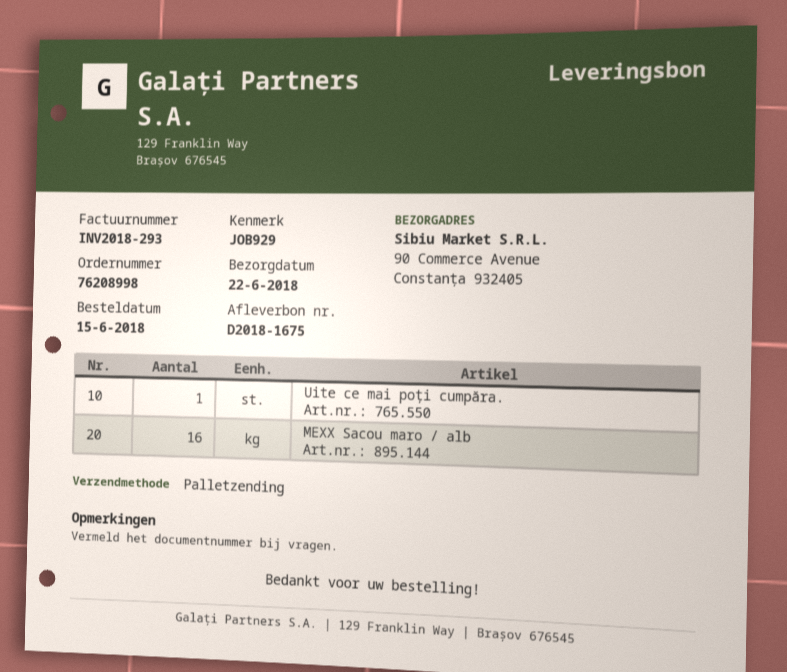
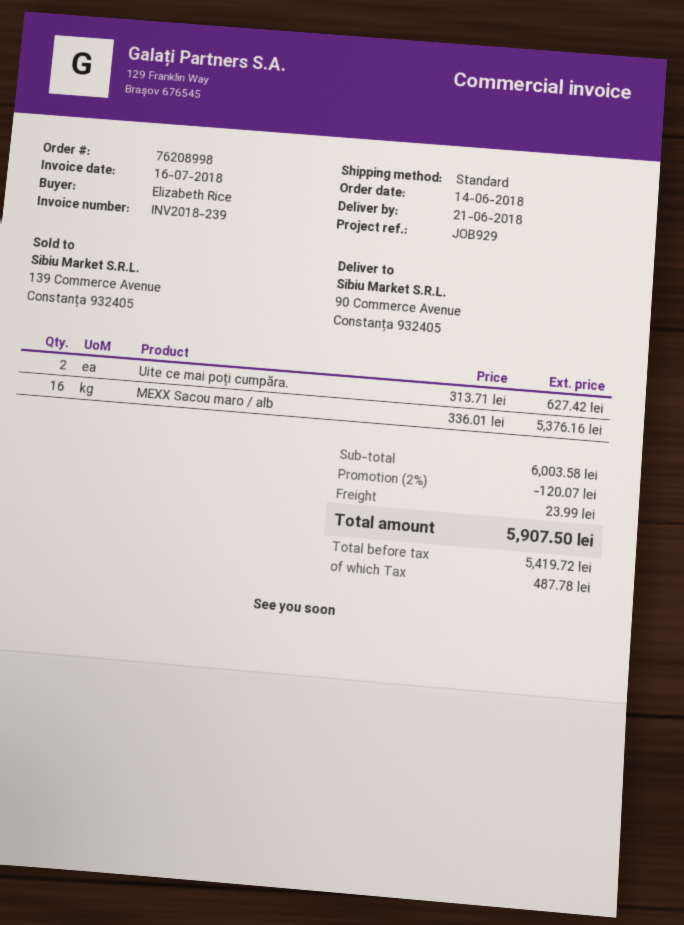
order date: 2018-06-15 -> 2018-06-14
delivery date: 2018-06-22 -> 2018-06-21
invoice number: INV2018-293 -> INV2018-239
shipping method: pallet freight -> standard
Uite ce mai poți cumpăra.: 1 -> 2

